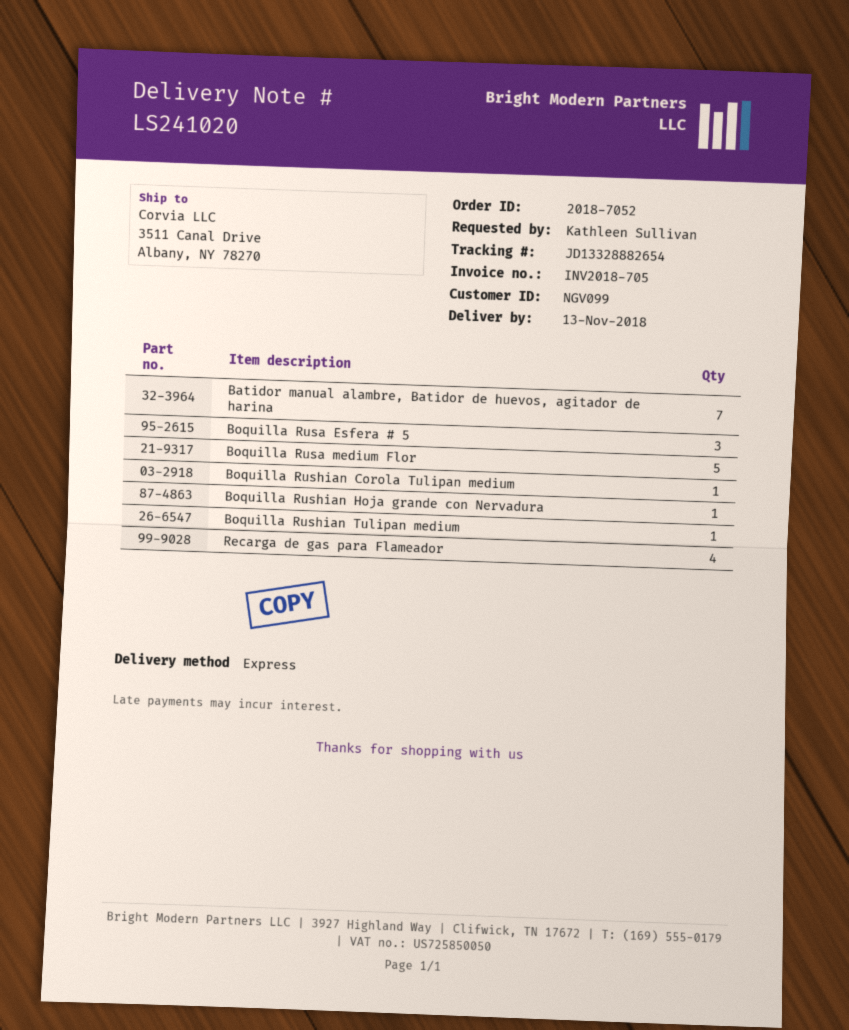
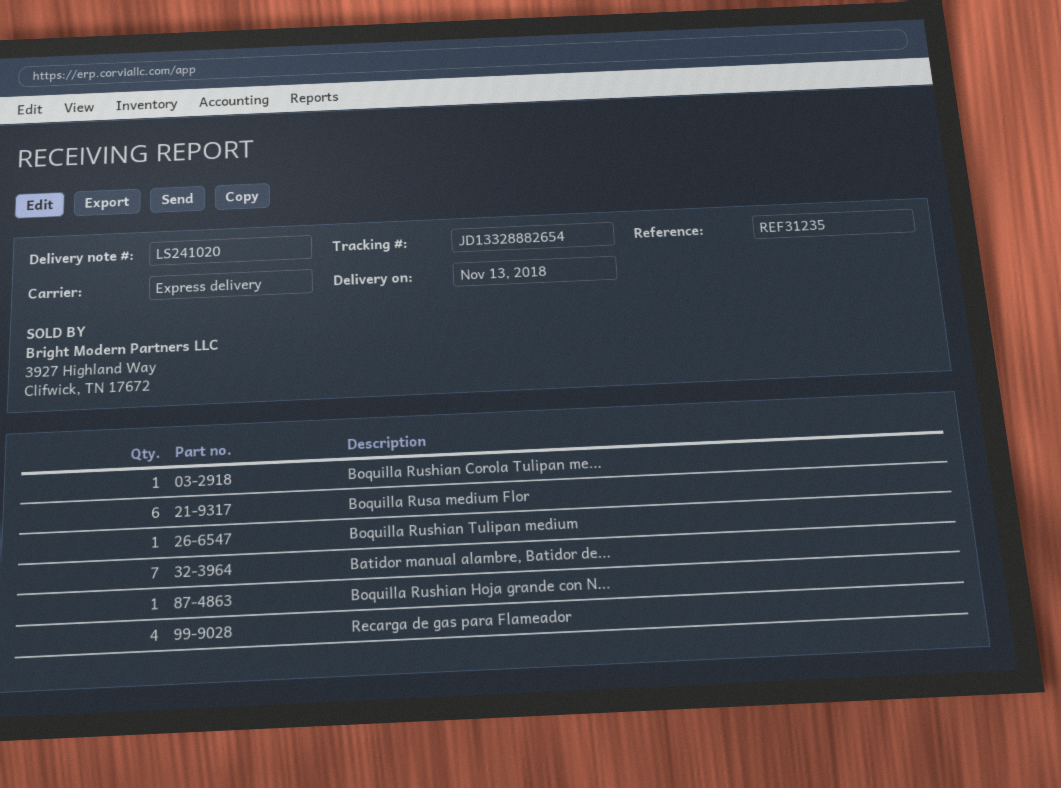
Boquilla Rusa Esfera # 5: 3 -> none
Boquilla Rusa medium Flor: 5 -> 6

